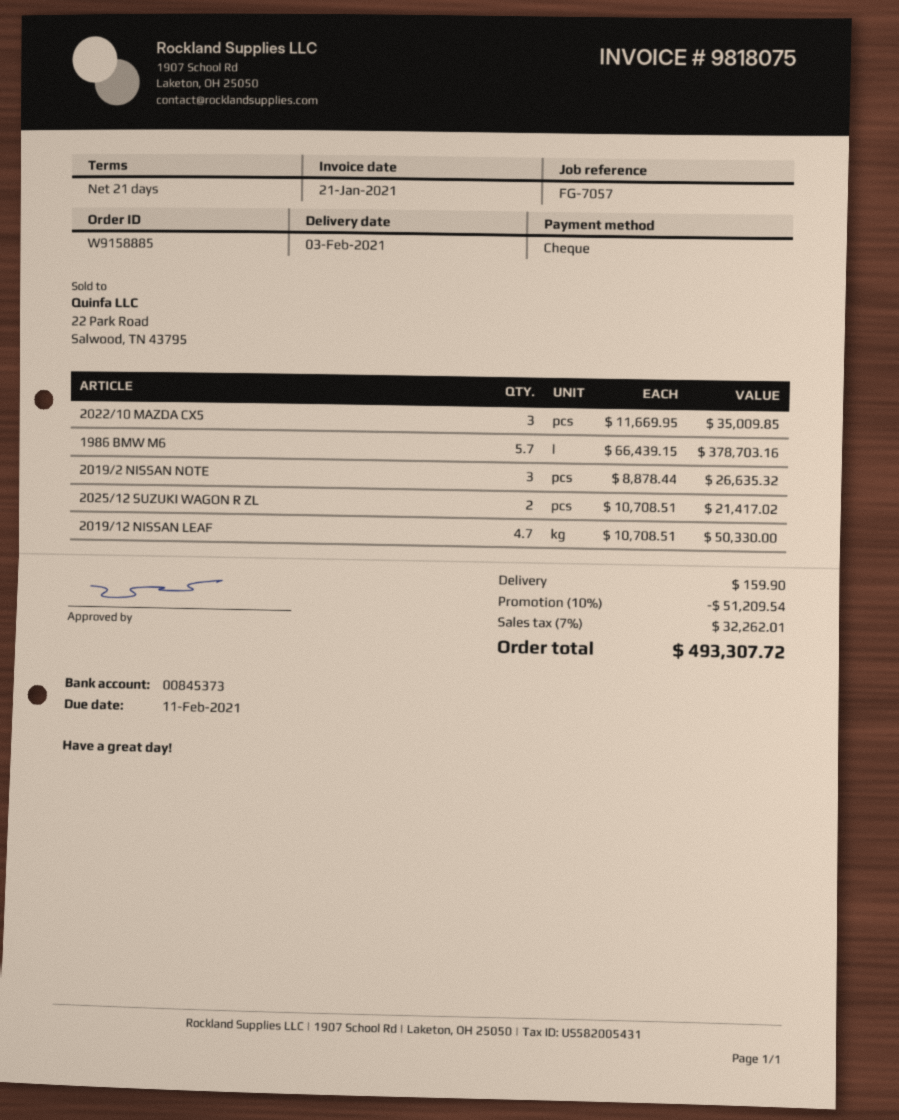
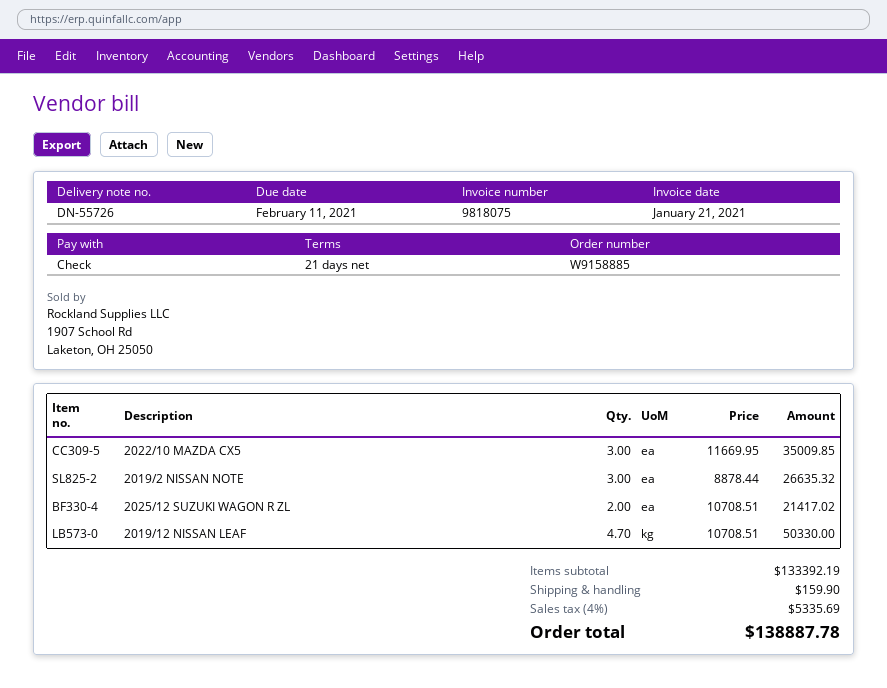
1986 BMW M6: 5.7 x 66439.15 = 378703.16 -> none
discount: 10% = 51209.54 -> none
tax: 7% = 32262.01 -> 4% = 5335.69
total: 493307.72 -> 138887.78

